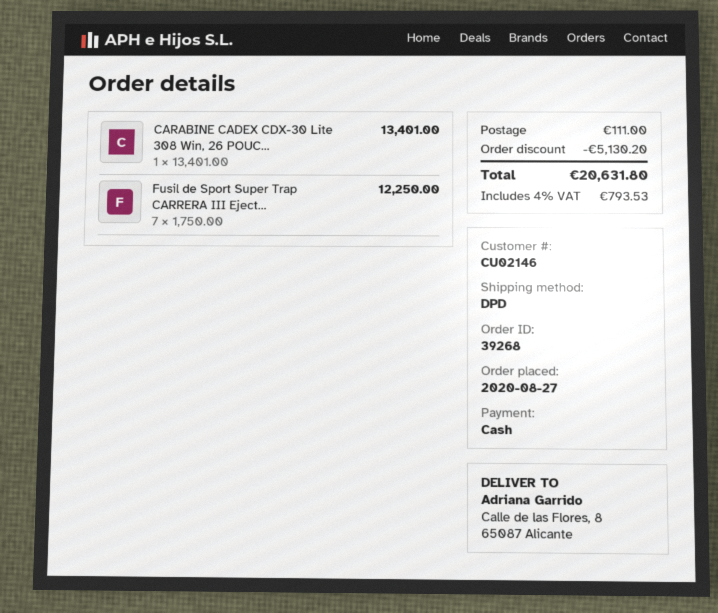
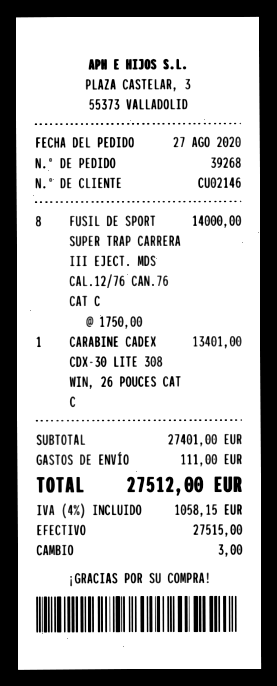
Fusil de Sport Super Trap CARRERA III Eject...: 7 x 1750.00 = 12250.00 -> 8 x 1750.00 = 14000.00
discount: 5130.20 -> none
tax: 4% = 793.53 -> 4% = 1058.15
total: 20631.80 -> 27512.00

